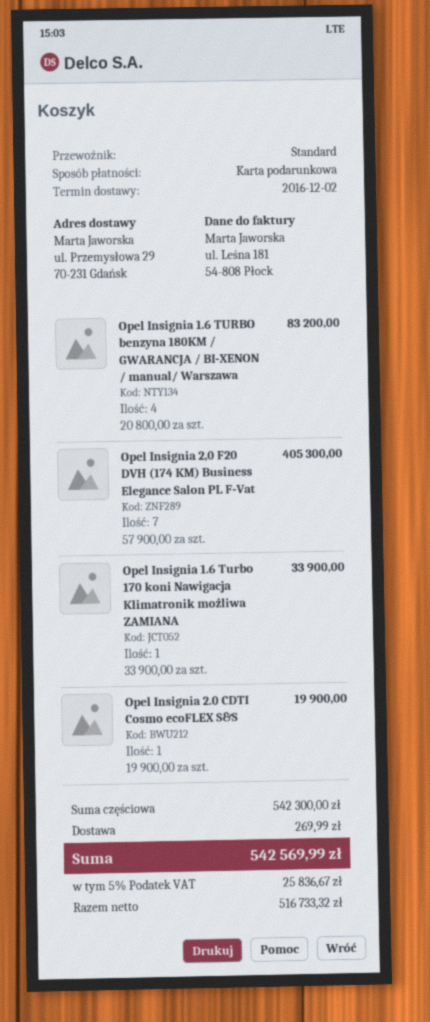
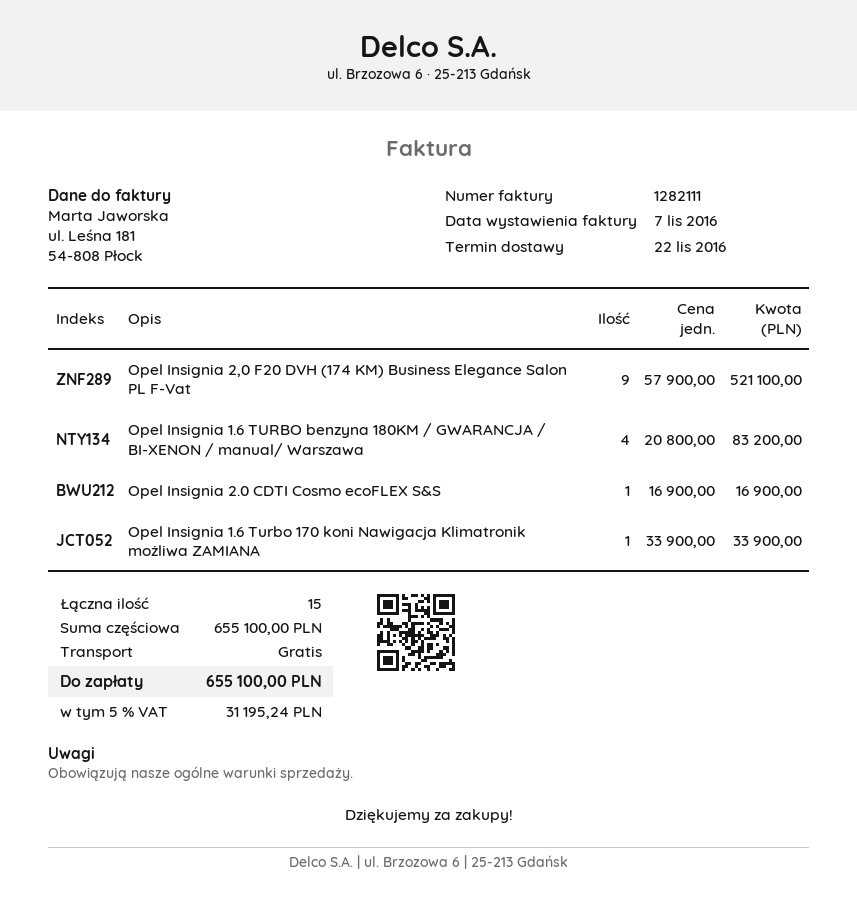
delivery date: 2016-12-02 -> 2016-11-22
Opel Insignia 2,0 F20 DVH (174 KM) Business Elegance Salon PL F-Vat: 7 x 57900.00 = 405300.00 -> 9 x 57900.00 = 521100.00
Opel Insignia 2.0 CDTI Cosmo ecoFLEX S&S: 1 x 19900.00 = 19900.00 -> 1 x 16900.00 = 16900.00
subtotal: 542300.00 -> 655100.00
shipping: 269.99 -> 0.00
tax: 5% = 25836.67 -> 5% = 31195.24
total: 542569.99 -> 655100.00

